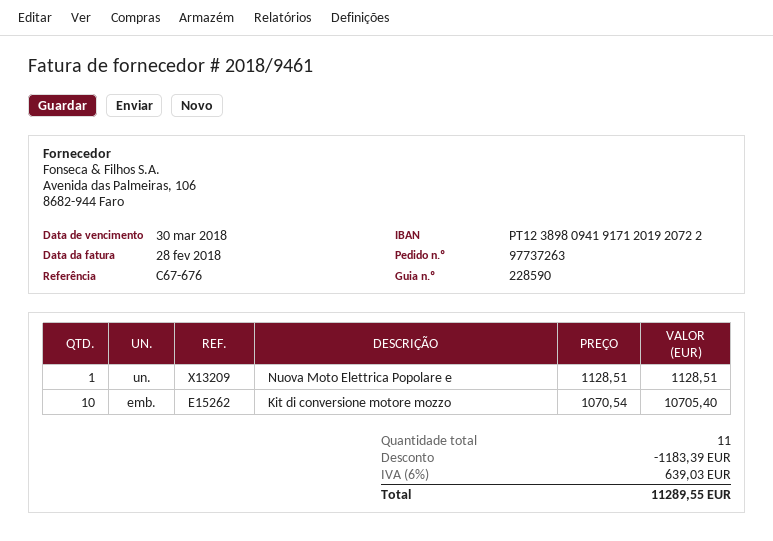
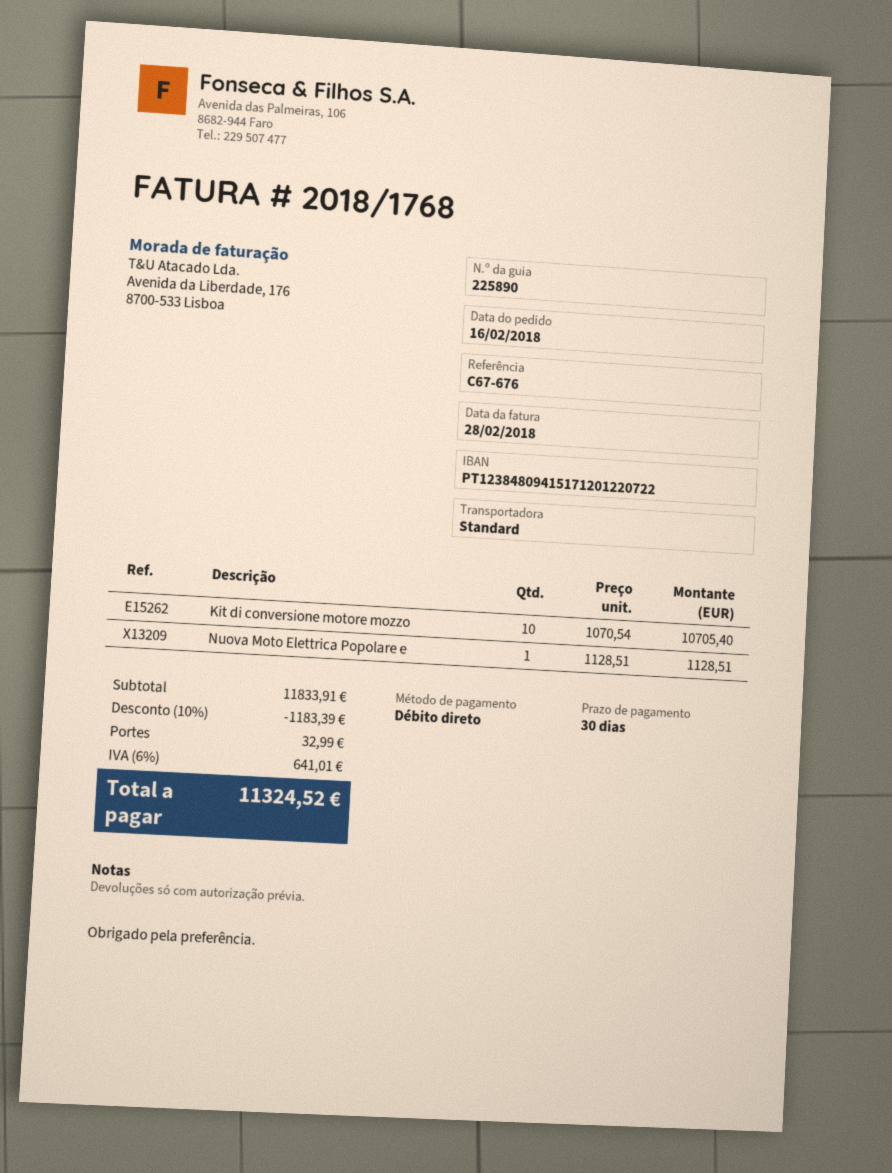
delivery note number: 228590 -> 225890
invoice number: 2018/9461 -> 2018/1768
bank account: PT12389809419171201920722 -> PT12384809415171201220722
shipping: none -> 32.99
tax: 6% = 639.03 -> 6% = 641.01
total: 11289.55 -> 11324.52

